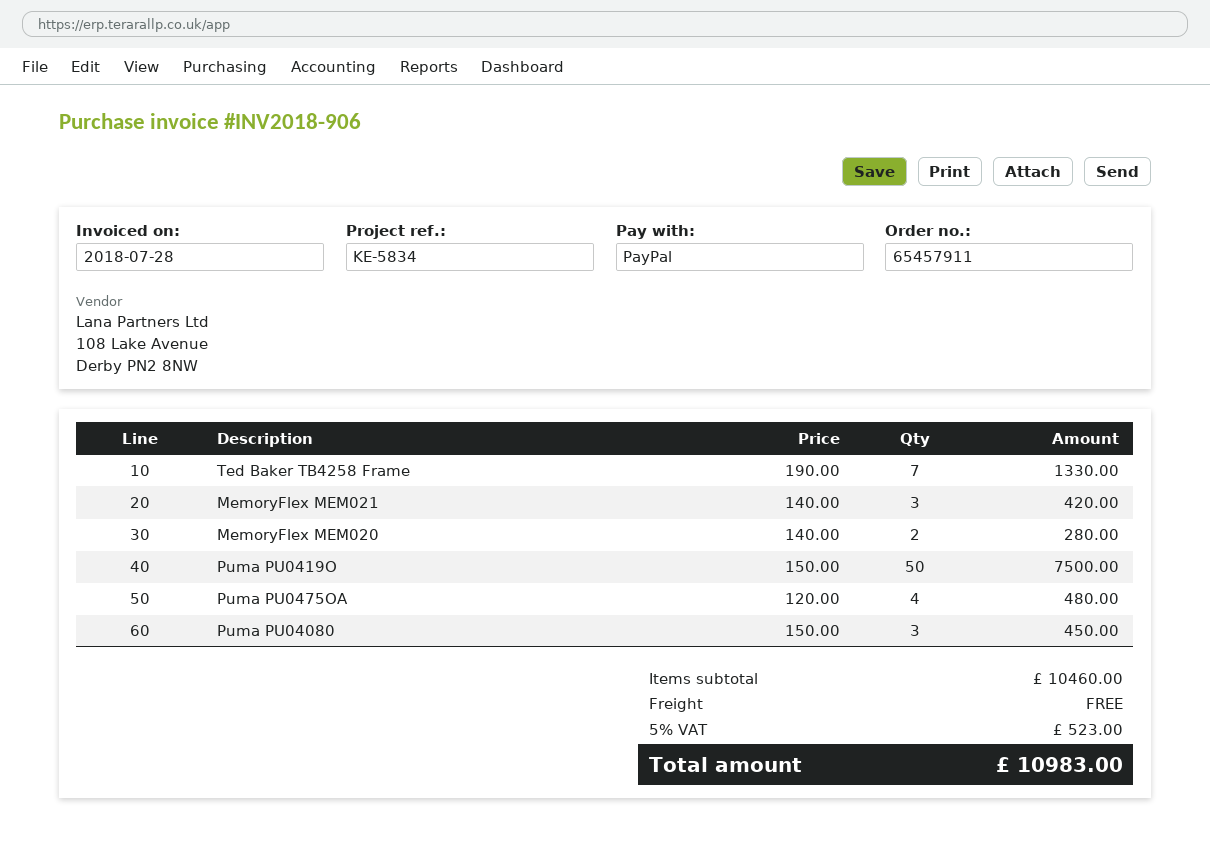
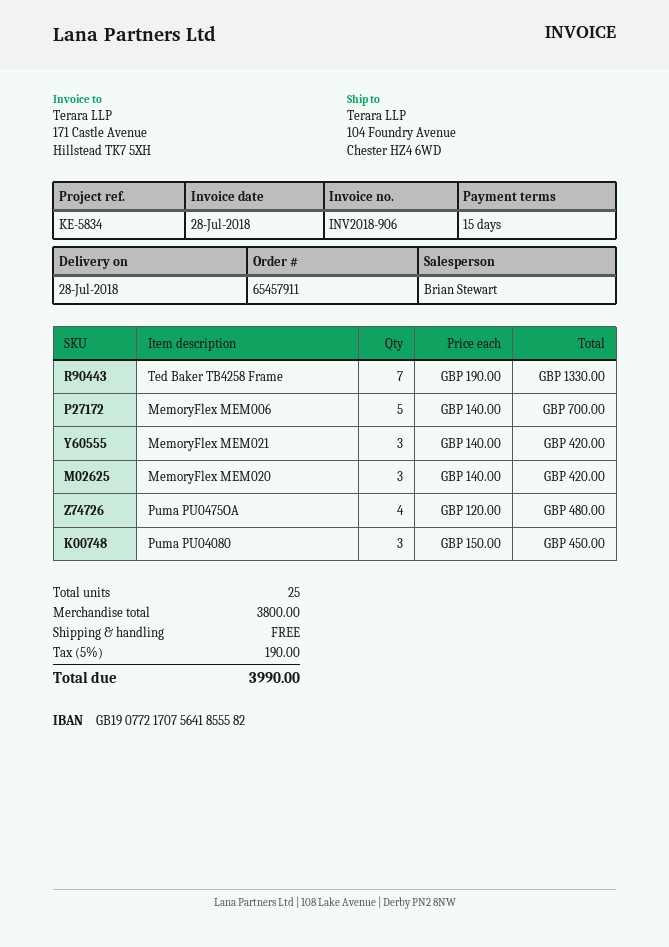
MemoryFlex MEM020: 2 x 140.00 = 280.00 -> 3 x 140.00 = 420.00
Puma PU0419O: 50 x 150.00 = 7500.00 -> none
MemoryFlex MEM006: none -> 5 x 140.00 = 700.00
subtotal: 10460.00 -> 3800.00
tax: 5% = 523.00 -> 5% = 190.00
total: 10983.00 -> 3990.00

